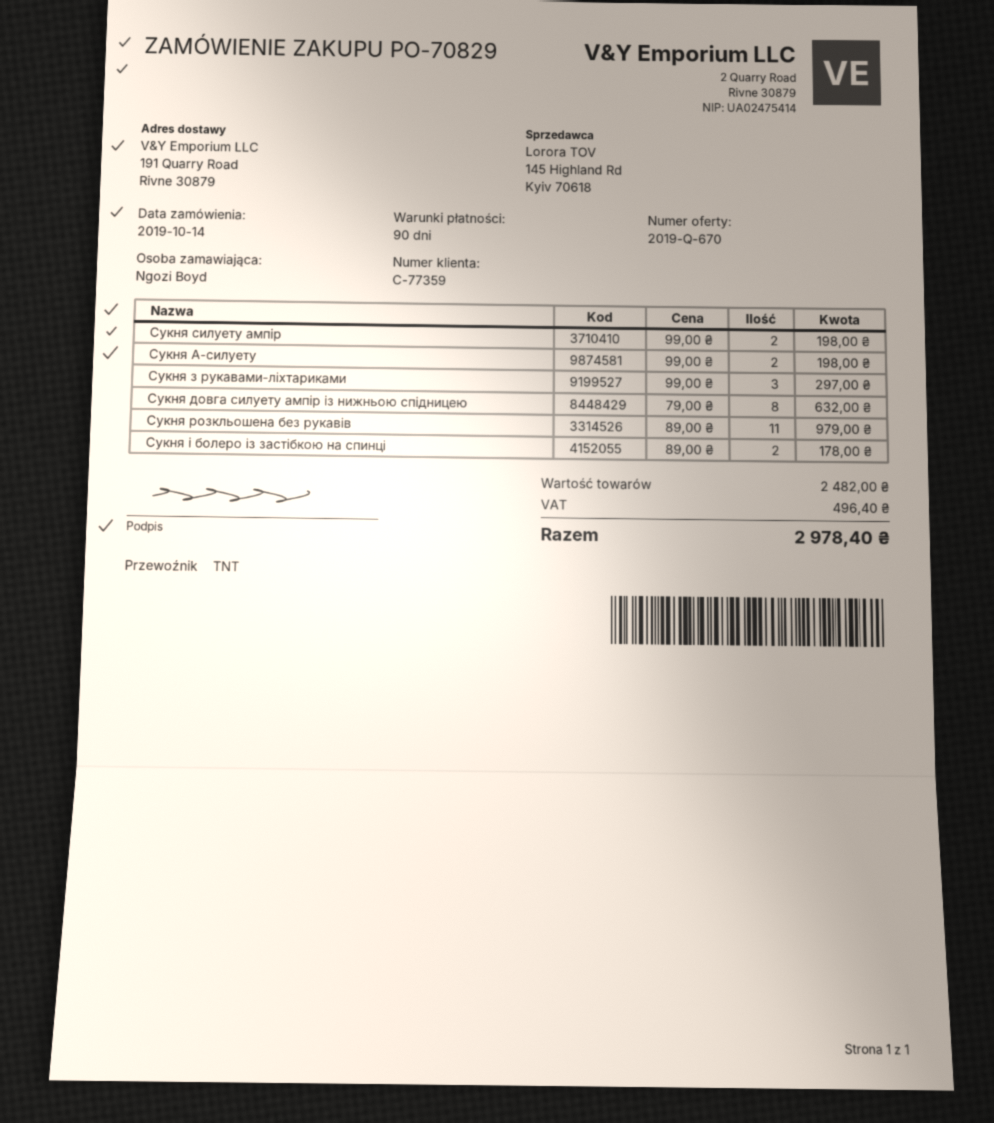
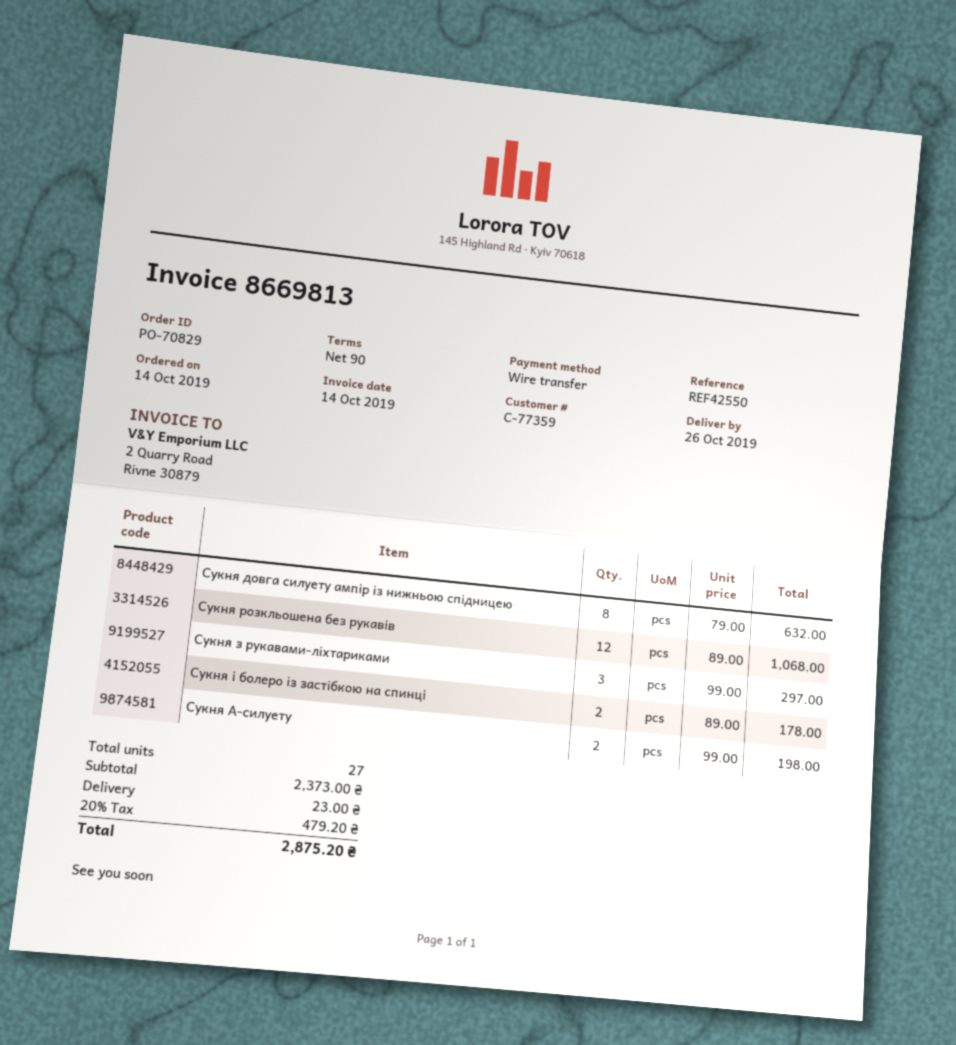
Сукня силуету ампір: 2 x 99.00 = 198.00 -> none
Сукня розкльошена без рукавів: 11 x 89.00 = 979.00 -> 12 x 89.00 = 1068.00
subtotal: 2482.00 -> 2373.00
shipping: none -> 23.00
tax: 496.40 -> 479.20
total: 2978.40 -> 2875.20

